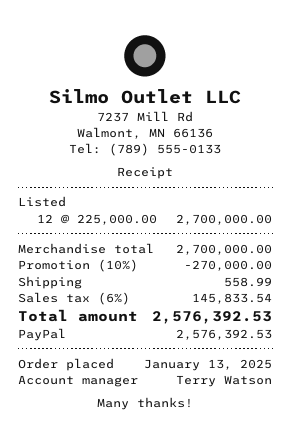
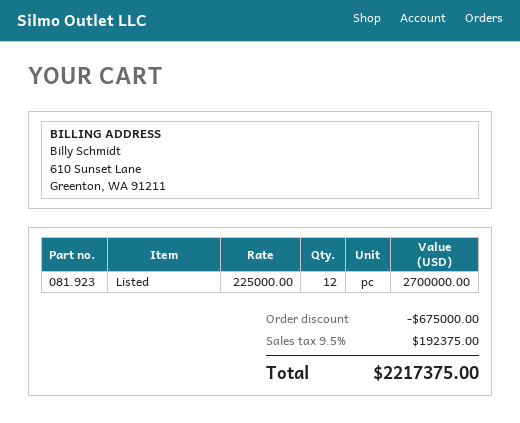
discount: 270000.00 -> 675000.00
shipping: 558.99 -> none
tax: 6% = 145833.54 -> 9.5% = 192375.00
total: 2576392.53 -> 2217375.00

